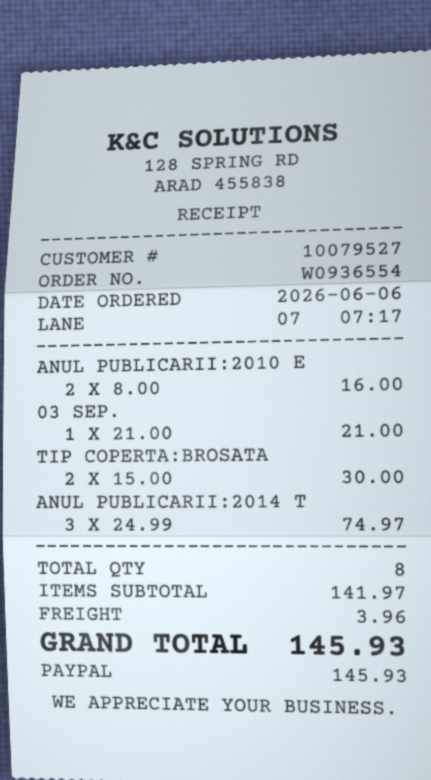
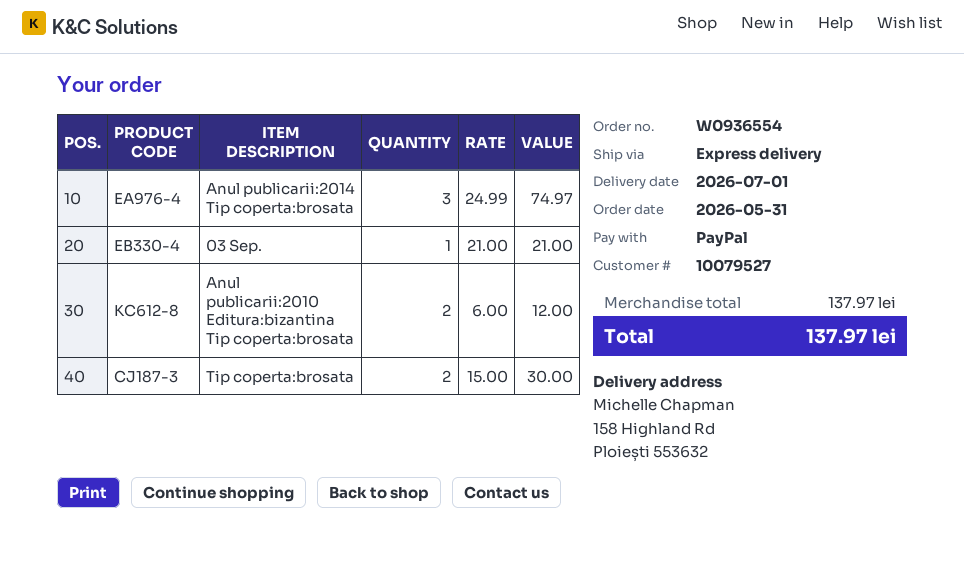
order date: 2026-06-06 -> 2026-05-31
ANUL PUBLICARII:2010 E: 2 x 8.00 = 16.00 -> 2 x 6.00 = 12.00
subtotal: 141.97 -> 137.97
shipping: 3.96 -> none
total: 145.93 -> 137.97

